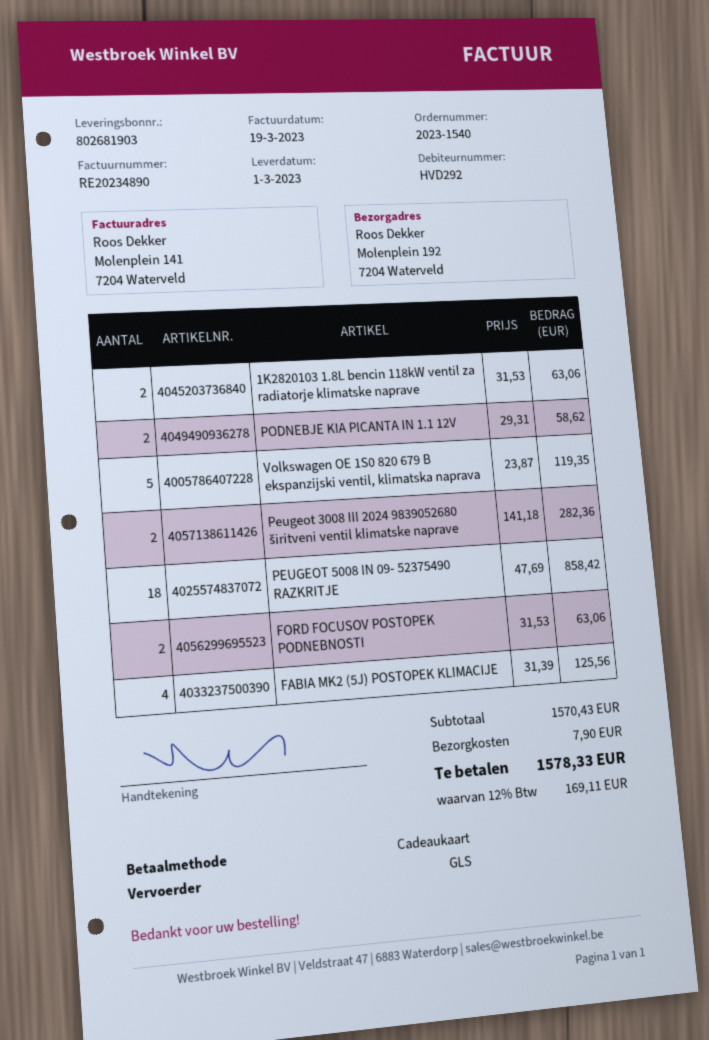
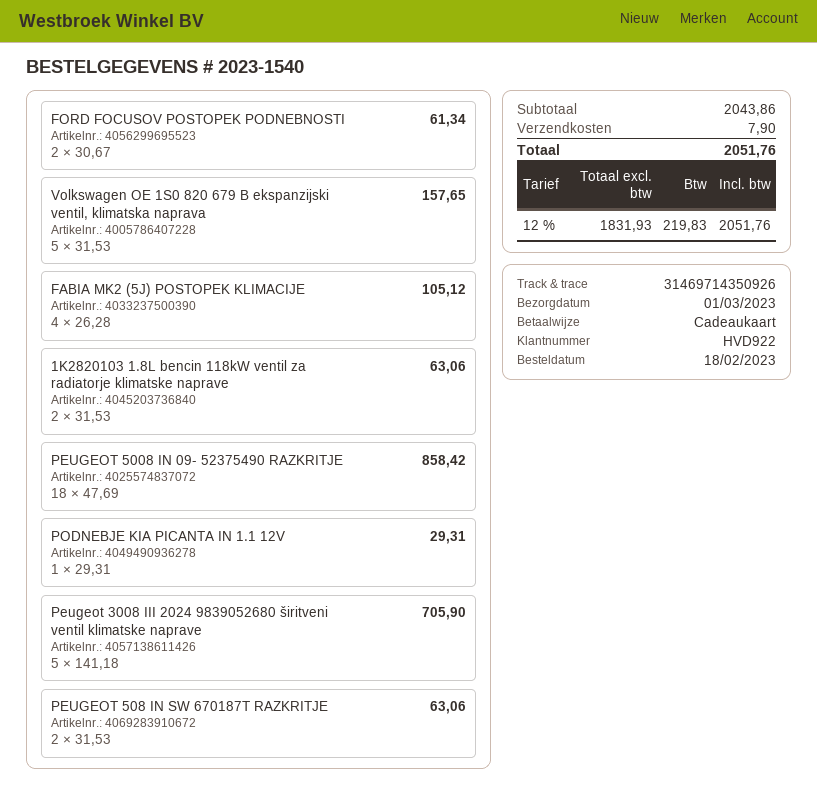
customer number: HVD292 -> HVD922
PODNEBJE KIA PICANTA IN 1.1 12V: 2 x 29.31 = 58.62 -> 1 x 29.31 = 29.31
Volkswagen OE 1S0 820 679 B ekspanzijski ventil, klimatska naprava: 5 x 23.87 = 119.35 -> 5 x 31.53 = 157.65
Peugeot 3008 III 2024 9839052680 širitveni ventil klimatske naprave: 2 x 141.18 = 282.36 -> 5 x 141.18 = 705.90
FORD FOCUSOV POSTOPEK PODNEBNOSTI: 2 x 31.53 = 63.06 -> 2 x 30.67 = 61.34
FABIA MK2 (5J) POSTOPEK KLIMACIJE: 4 x 31.39 = 125.56 -> 4 x 26.28 = 105.12
PEUGEOT 508 IN SW 670187T RAZKRITJE: none -> 2 x 31.53 = 63.06
subtotal: 1570.43 -> 2043.86
tax: 12% = 169.11 -> 12% = 219.83
total: 1578.33 -> 2051.76

